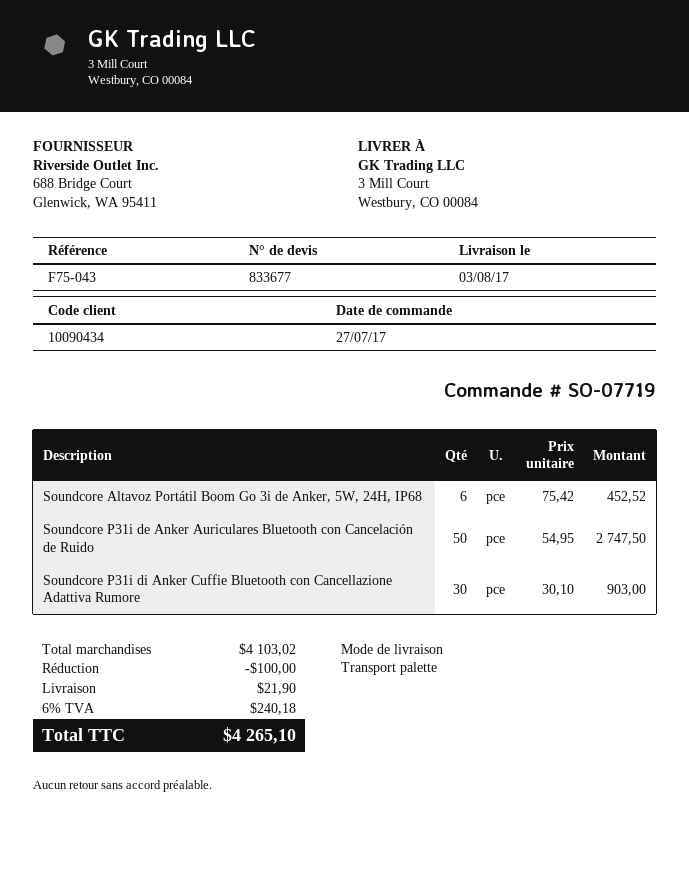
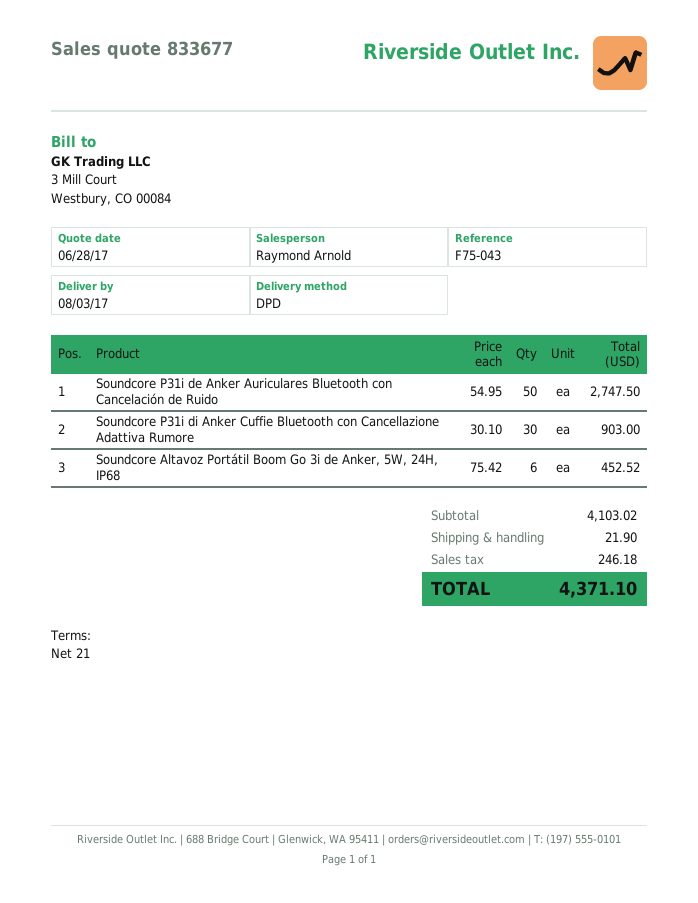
shipping method: pallet freight -> DPD
discount: 100.00 -> none
tax: 240.18 -> 246.18
total: 4265.10 -> 4371.10

